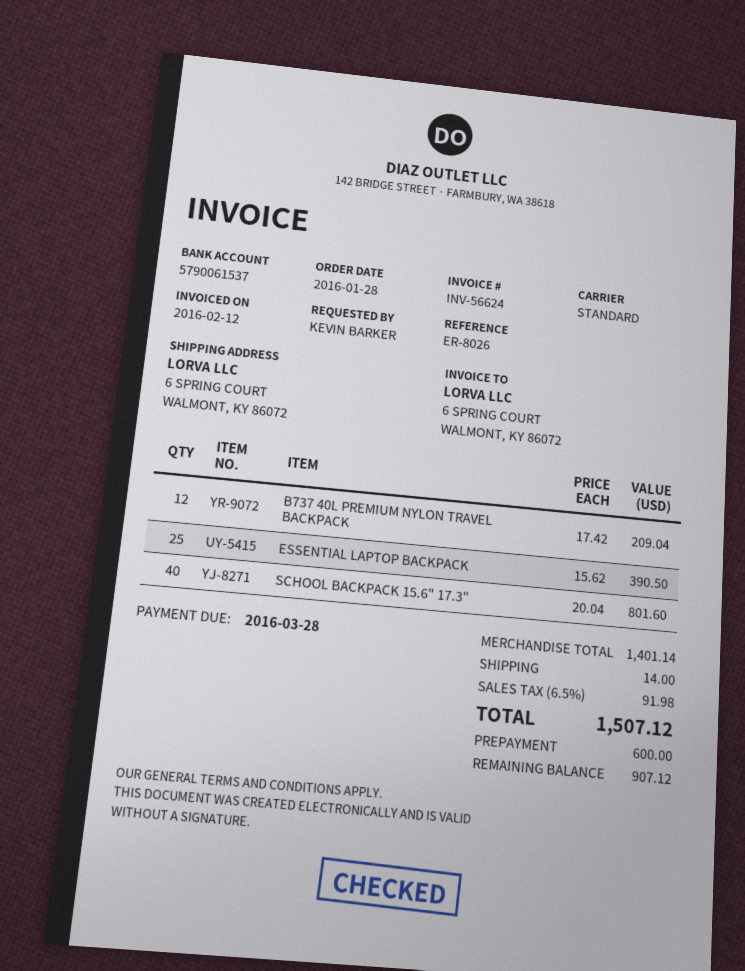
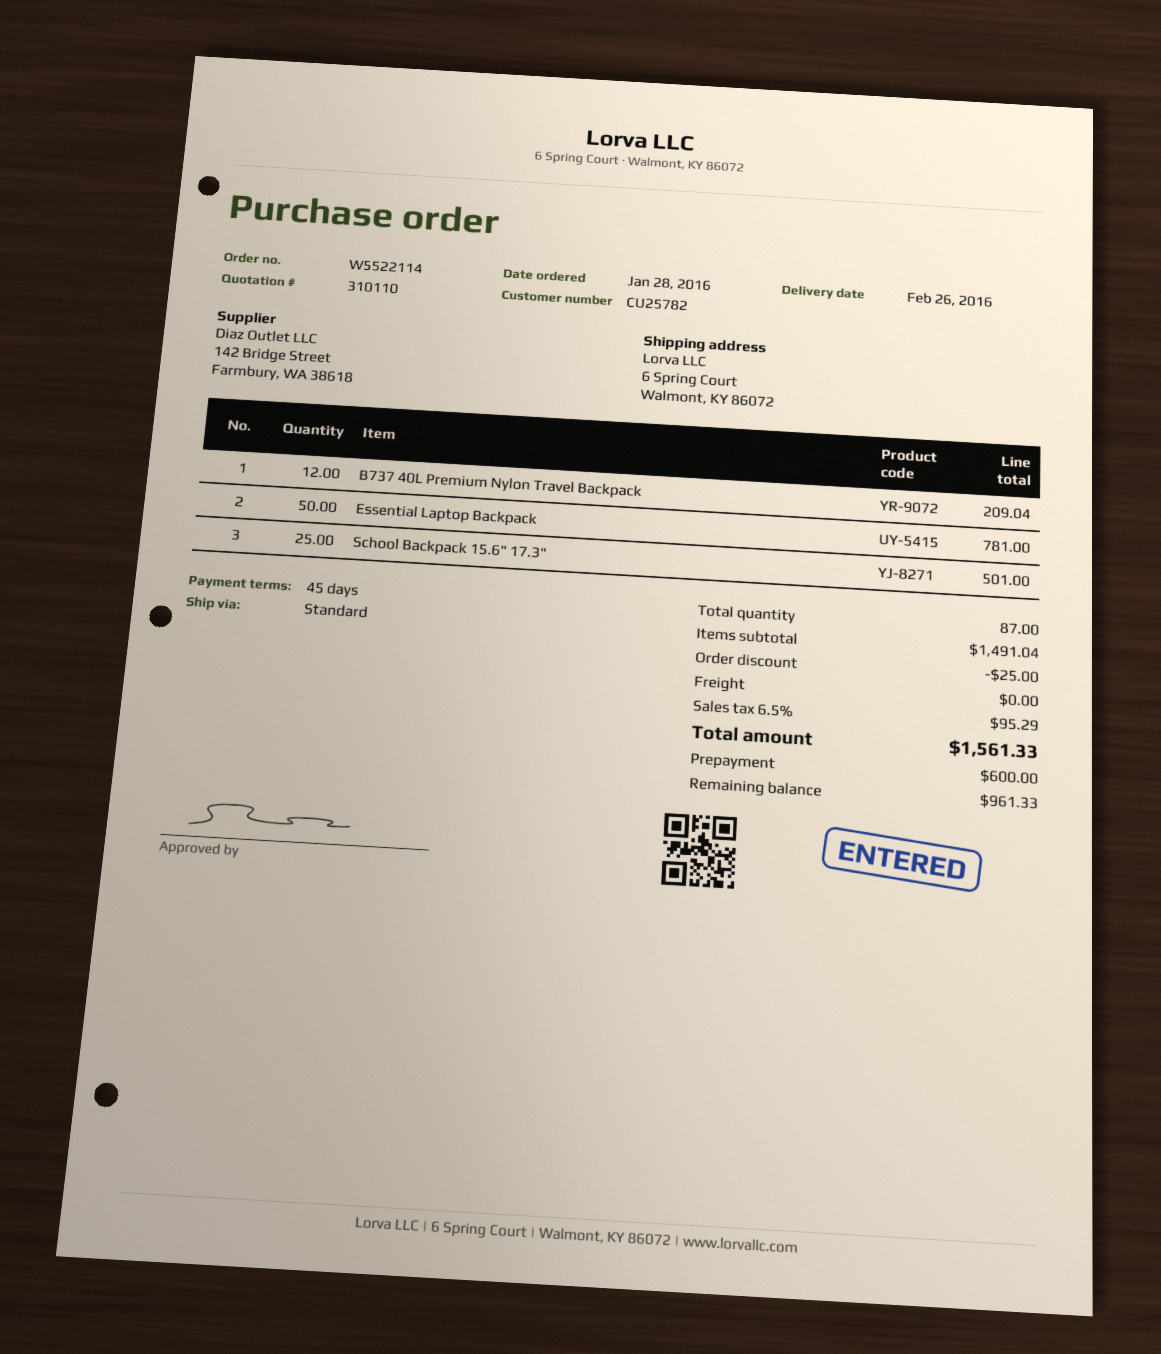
ESSENTIAL LAPTOP BACKPACK: 25 for 390.50 -> 50 for 781.00
SCHOOL BACKPACK 15.6" 17.3": 40 for 801.60 -> 25 for 501.00
subtotal: 1401.14 -> 1491.04
discount: none -> 25.00
shipping: 14.00 -> 0.00
tax: 6.5% = 91.98 -> 6.5% = 95.29
total: 1507.12 -> 1561.33
balance: 907.12 -> 961.33

